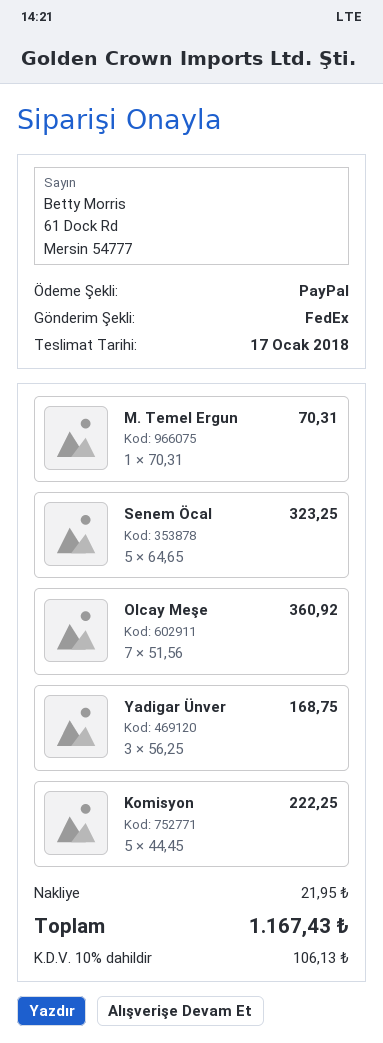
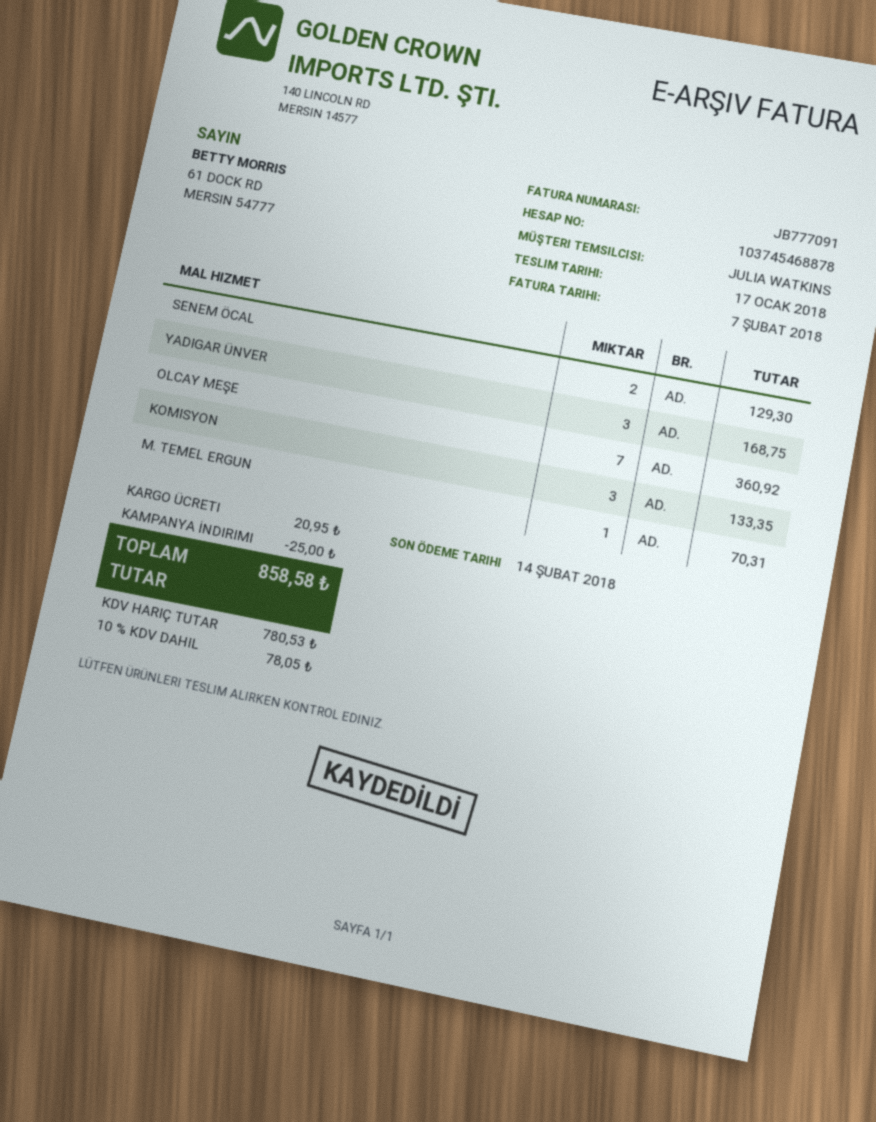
Senem Öcal: 5 for 323.25 -> 2 for 129.30
Komisyon: 5 for 222.25 -> 3 for 133.35
discount: none -> 25.00
shipping: 21.95 -> 20.95
tax: 10% = 106.13 -> 10% = 78.05
total: 1167.43 -> 858.58

